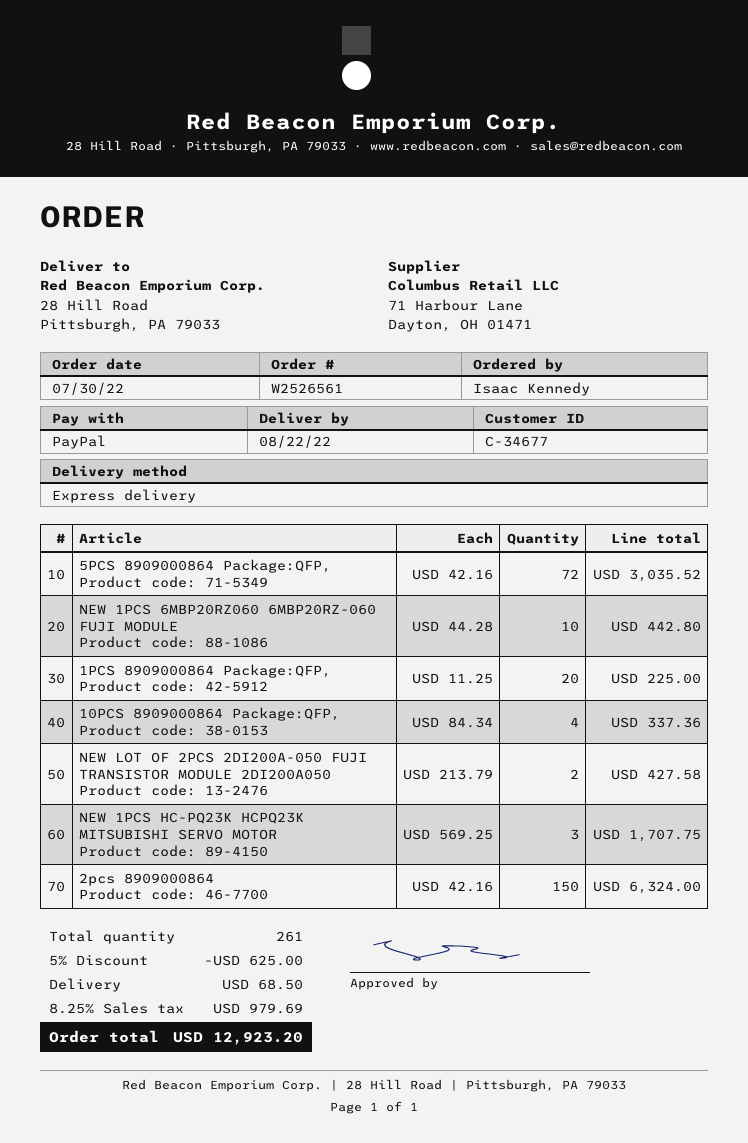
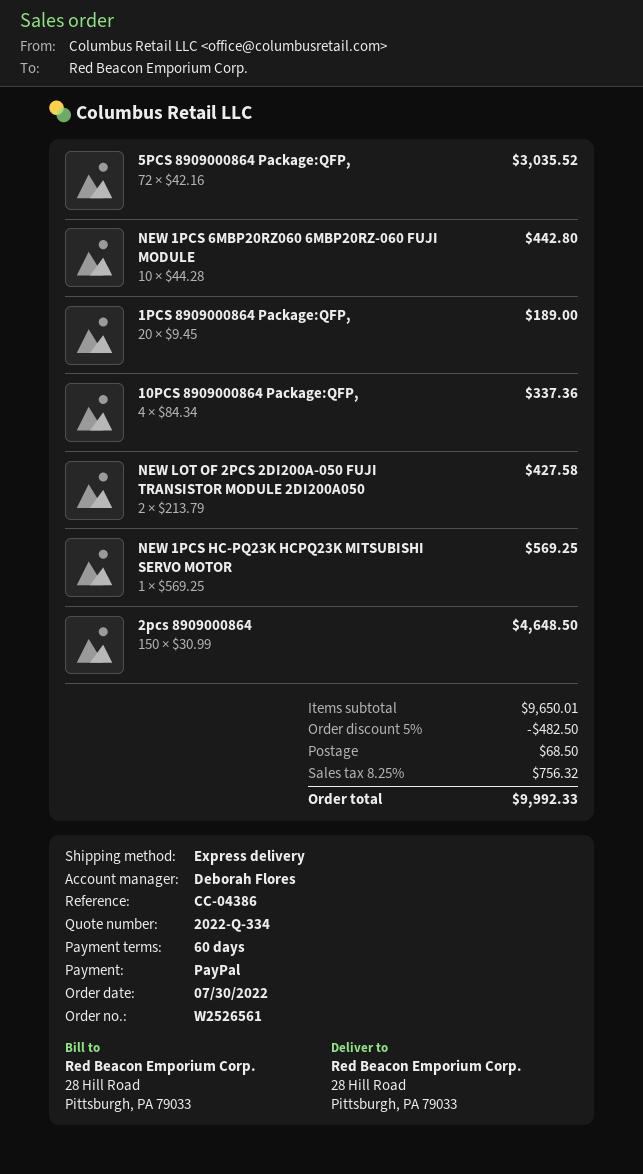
1PCS 8909000864 Package:QFP,: 20 x 11.25 = 225.00 -> 20 x 9.45 = 189.00
NEW 1PCS HC-PQ23K HCPQ23K MITSUBISHI SERVO MOTOR: 3 x 569.25 = 1707.75 -> 1 x 569.25 = 569.25
2pcs 8909000864: 150 x 42.16 = 6324.00 -> 150 x 30.99 = 4648.50
discount: 5% = 625.00 -> 5% = 482.50
tax: 8.25% = 979.69 -> 8.25% = 756.32
total: 12923.20 -> 9992.33

